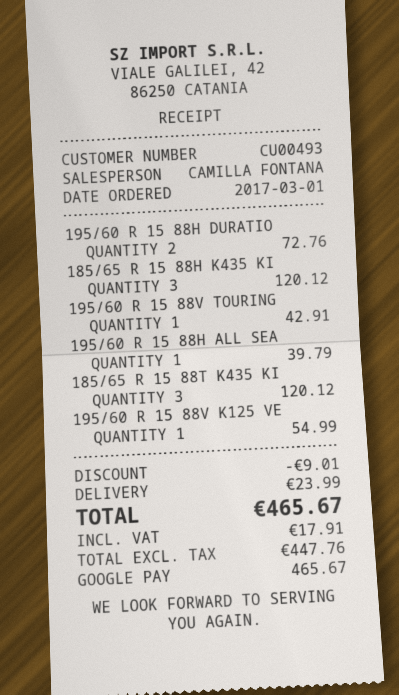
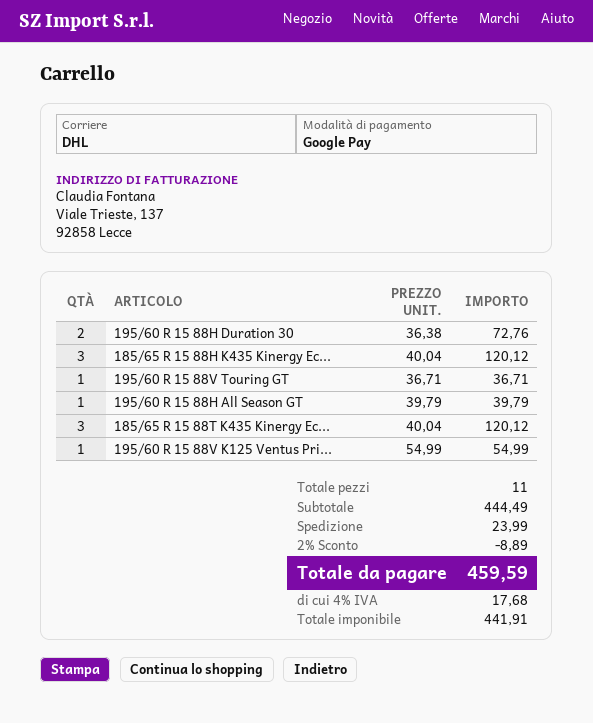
195/60 R 15 88V TOURING: 1 for 42.91 -> 1 for 36.71
discount: 9.01 -> 8.89
net: 447.76 -> 441.91
tax: 17.91 -> 17.68
total: 465.67 -> 459.59

